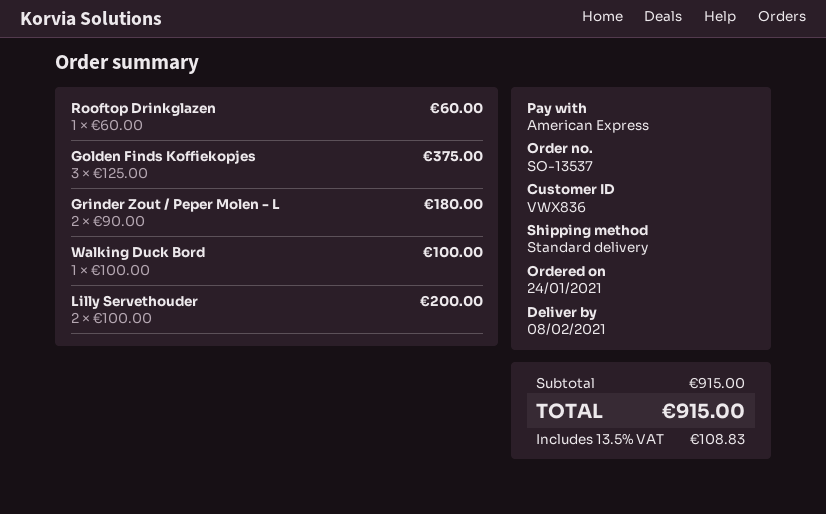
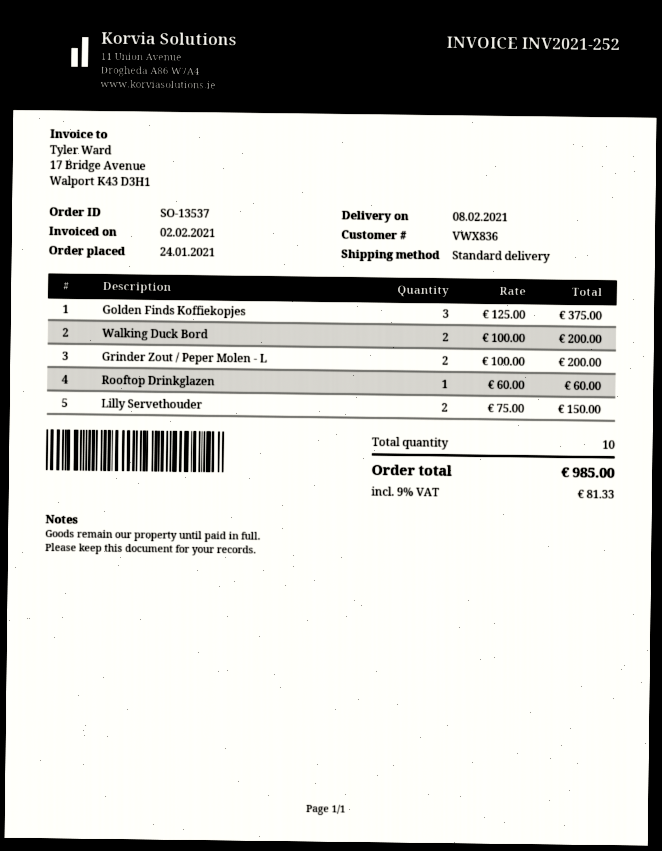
Grinder Zout / Peper Molen - L: 2 x 90.00 = 180.00 -> 2 x 100.00 = 200.00
Walking Duck Bord: 1 x 100.00 = 100.00 -> 2 x 100.00 = 200.00
Lilly Servethouder: 2 x 100.00 = 200.00 -> 2 x 75.00 = 150.00
tax: 13.5% = 108.83 -> 9% = 81.33
total: 915.00 -> 985.00

